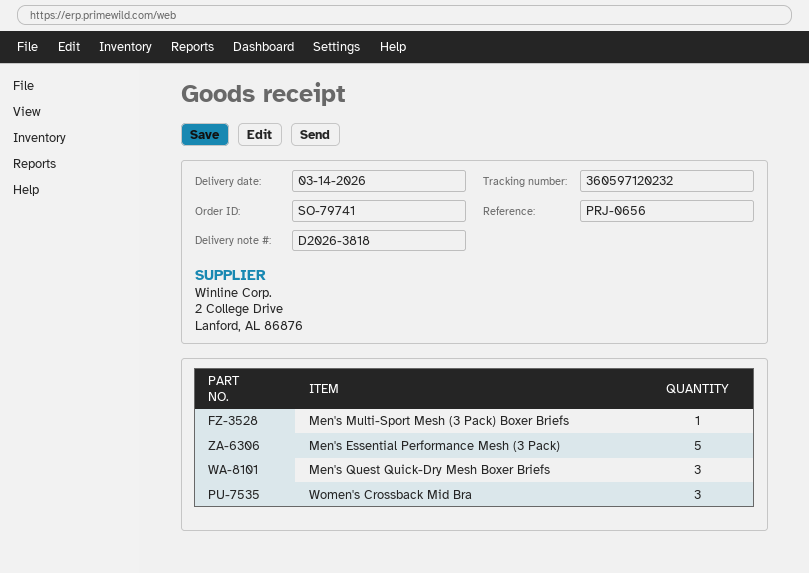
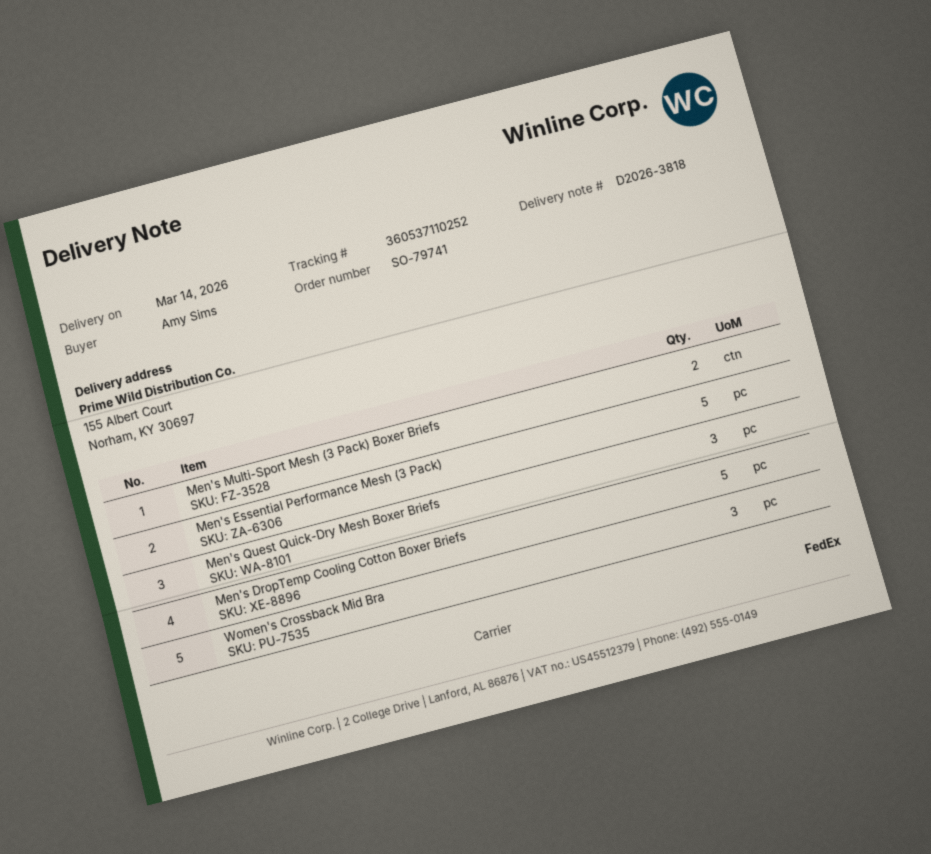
tracking number: 360597120232 -> 360537110252
Men's Multi-Sport Mesh (3 Pack) Boxer Briefs: 1 -> 2
Men's DropTemp Cooling Cotton Boxer Briefs: none -> 5

